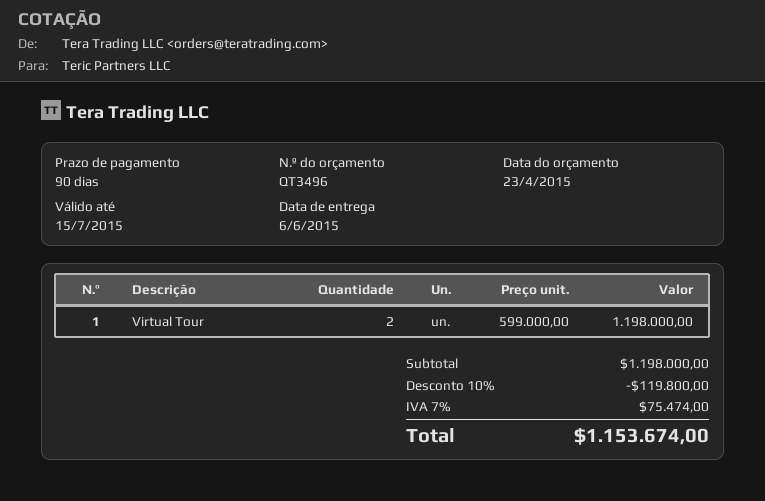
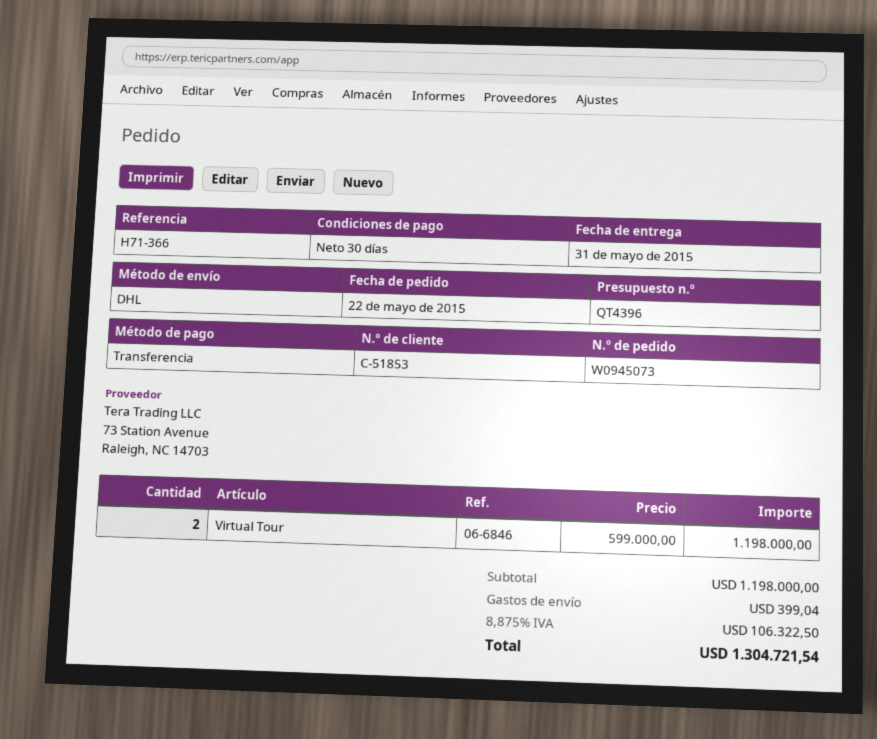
quote number: QT3496 -> QT4396
delivery date: 2015-06-06 -> 2015-05-31
payment terms: 90 days -> 30 days
discount: 10% = 119800.00 -> none
shipping: none -> 399.04
tax: 7% = 75474.00 -> 8.875% = 106322.50
total: 1153674.00 -> 1304721.54

